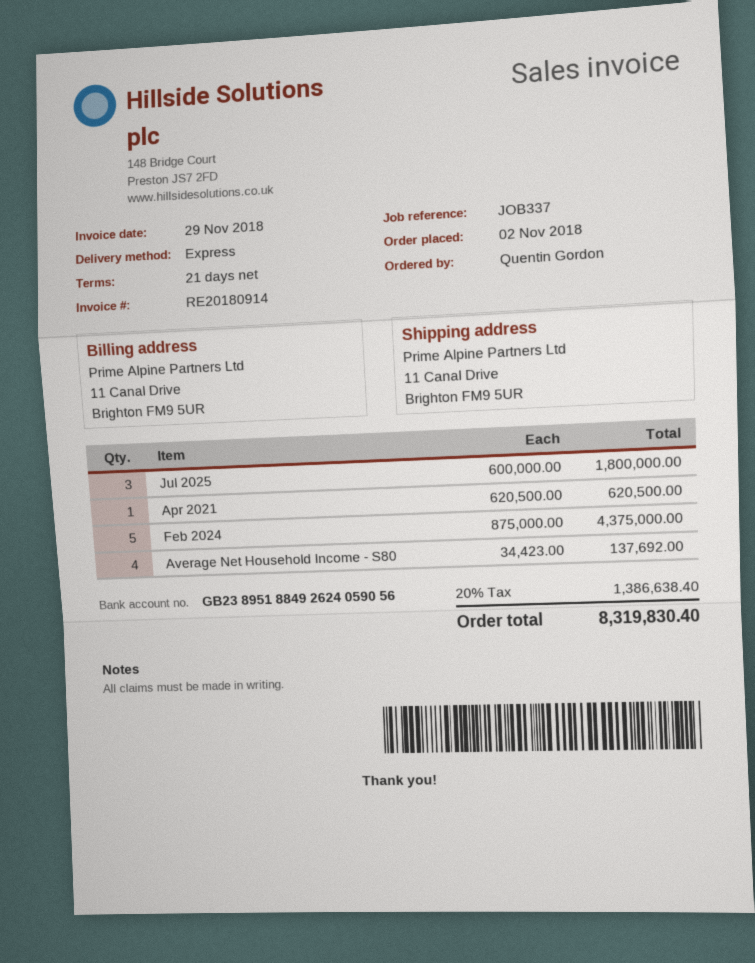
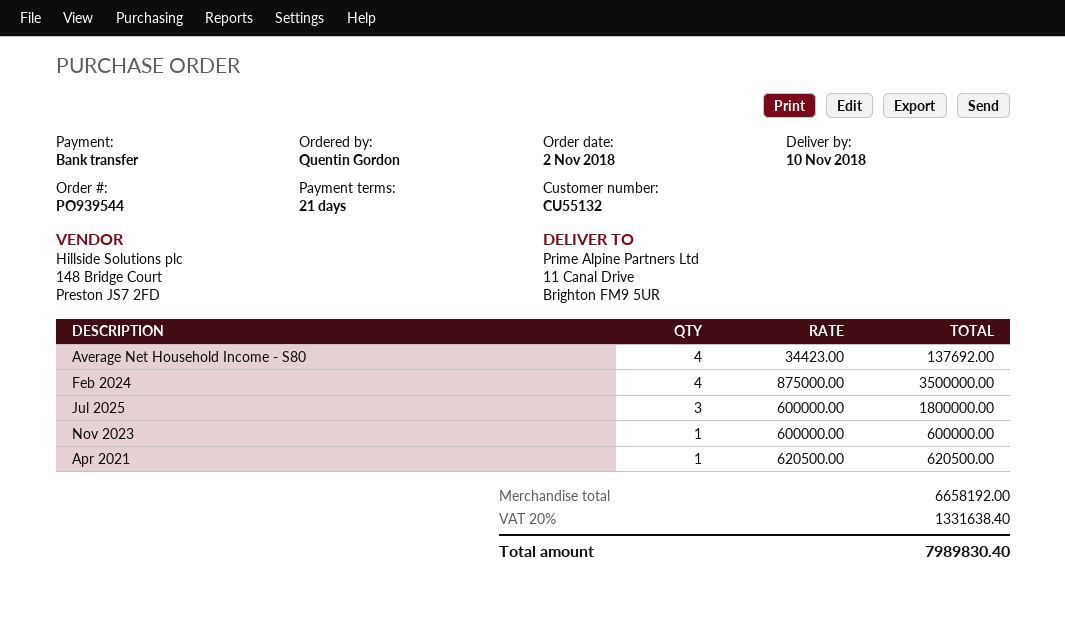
Feb 2024: 5 x 875000.00 = 4375000.00 -> 4 x 875000.00 = 3500000.00
Nov 2023: none -> 1 x 600000.00 = 600000.00
tax: 20% = 1386638.40 -> 20% = 1331638.40
total: 8319830.40 -> 7989830.40

